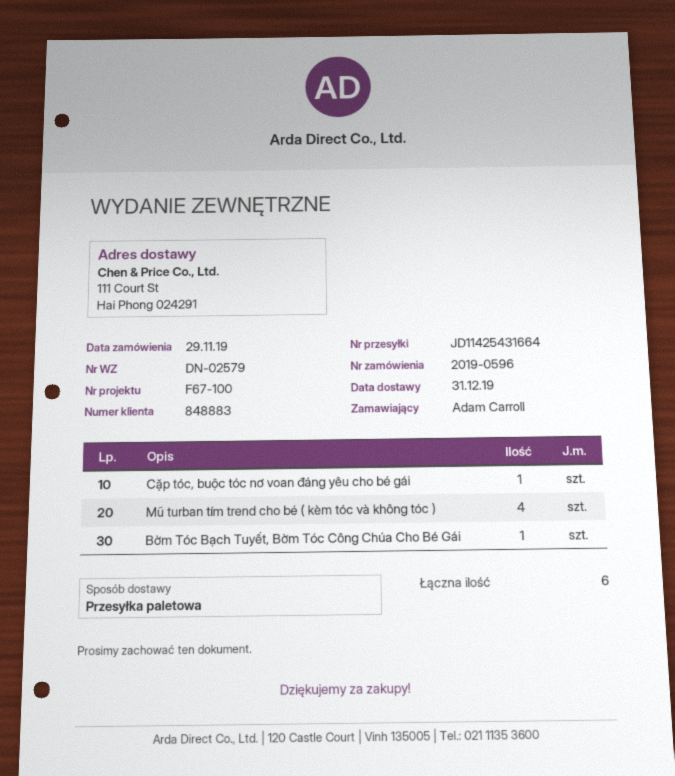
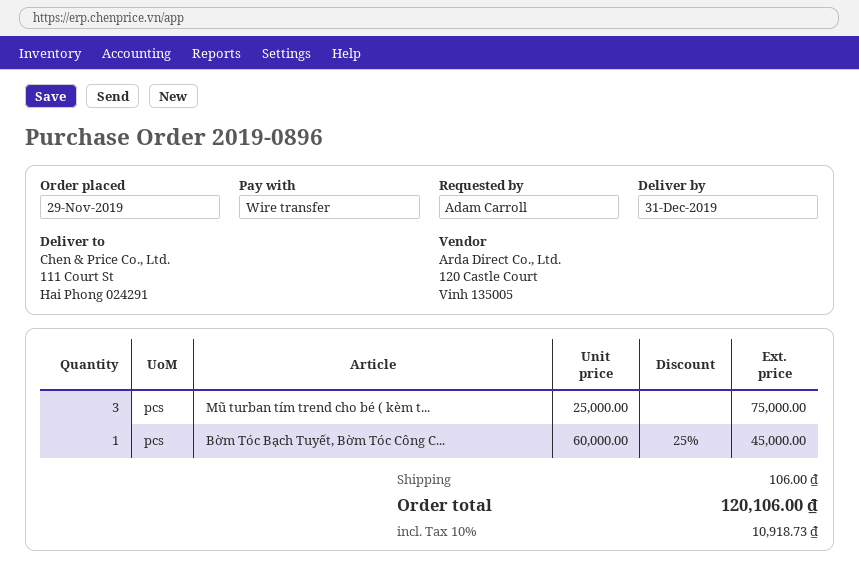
order number: 2019-0596 -> 2019-0896
Cặp tóc, buộc tóc nơ voan đáng yêu cho bé gái: 1 -> none
Mũ turban tím trend cho bé ( kèm tóc và không tóc ): 4 -> 3

